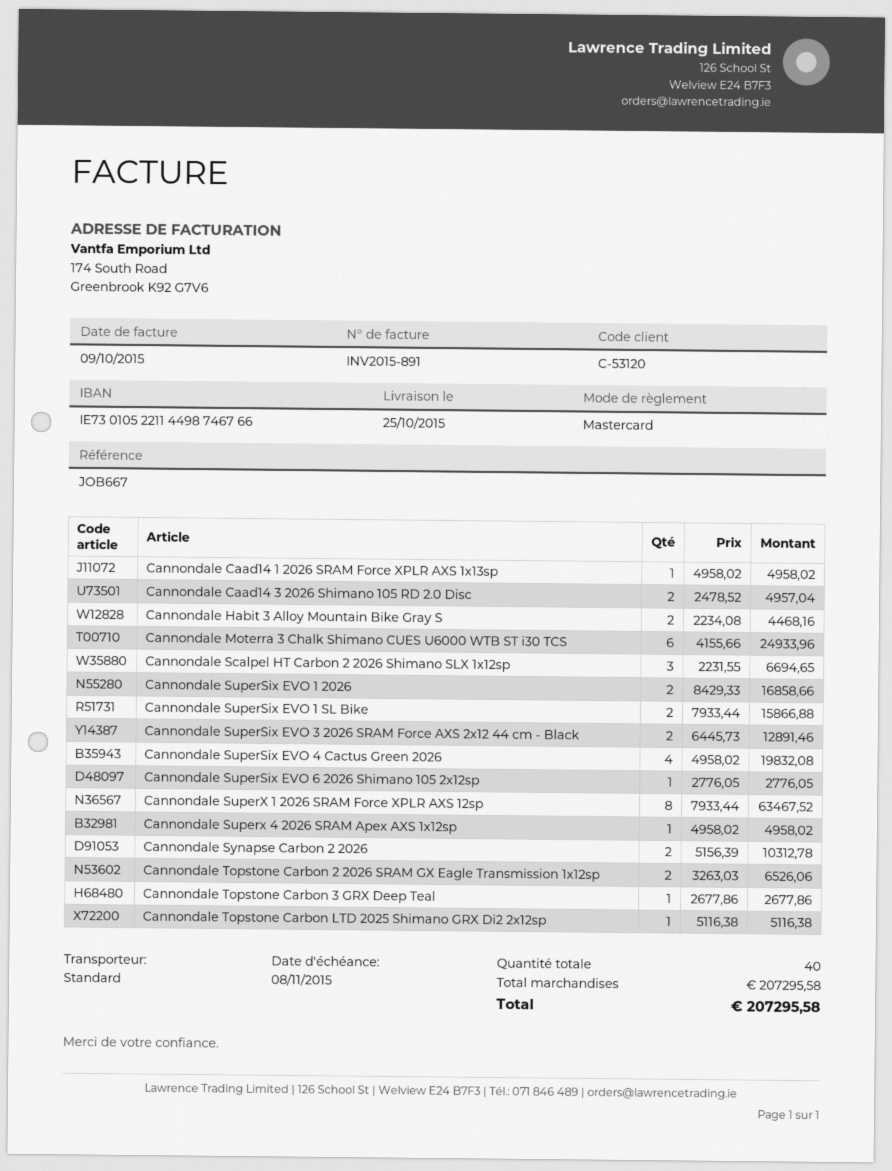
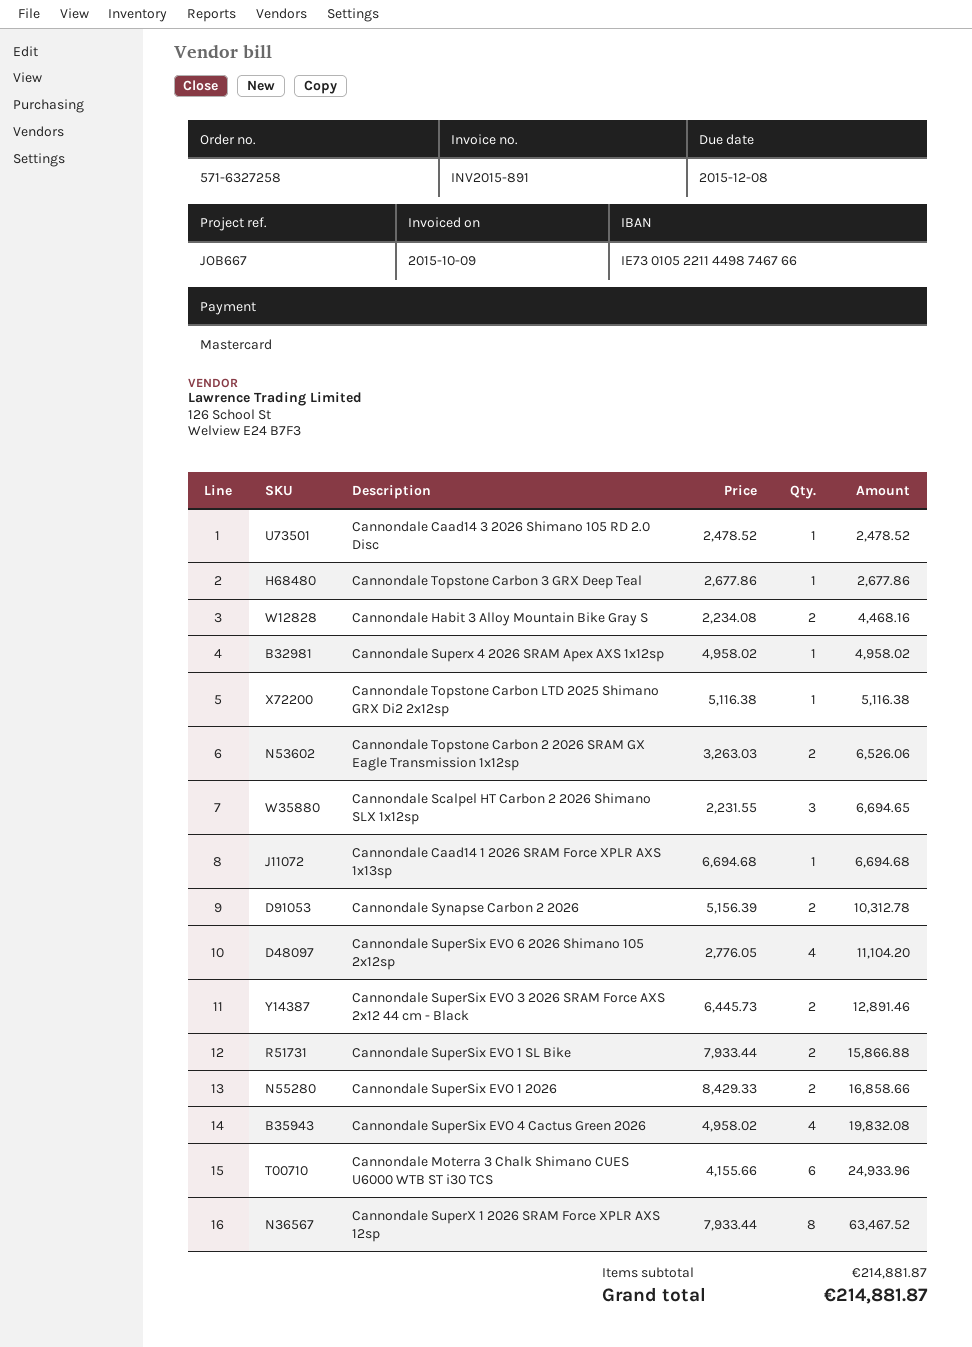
due date: 2015-11-08 -> 2015-12-08
Cannondale Caad14 1 2026 SRAM Force XPLR AXS 1x13sp: 1 x 4958.02 = 4958.02 -> 1 x 6694.68 = 6694.68
Cannondale Caad14 3 2026 Shimano 105 RD 2.0 Disc: 2 x 2478.52 = 4957.04 -> 1 x 2478.52 = 2478.52
Cannondale SuperSix EVO 6 2026 Shimano 105 2x12sp: 1 x 2776.05 = 2776.05 -> 4 x 2776.05 = 11104.20
subtotal: 207295.58 -> 214881.87
total: 207295.58 -> 214881.87

